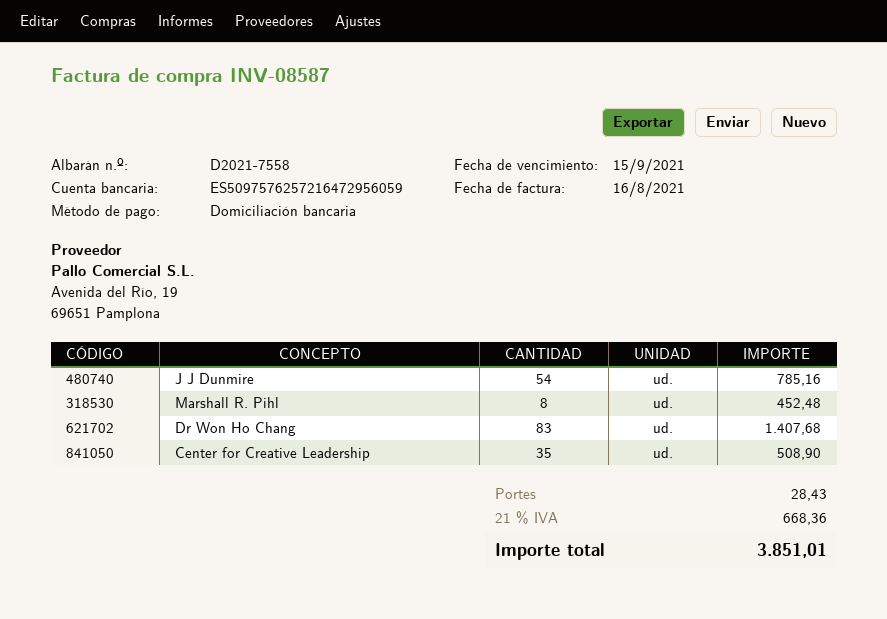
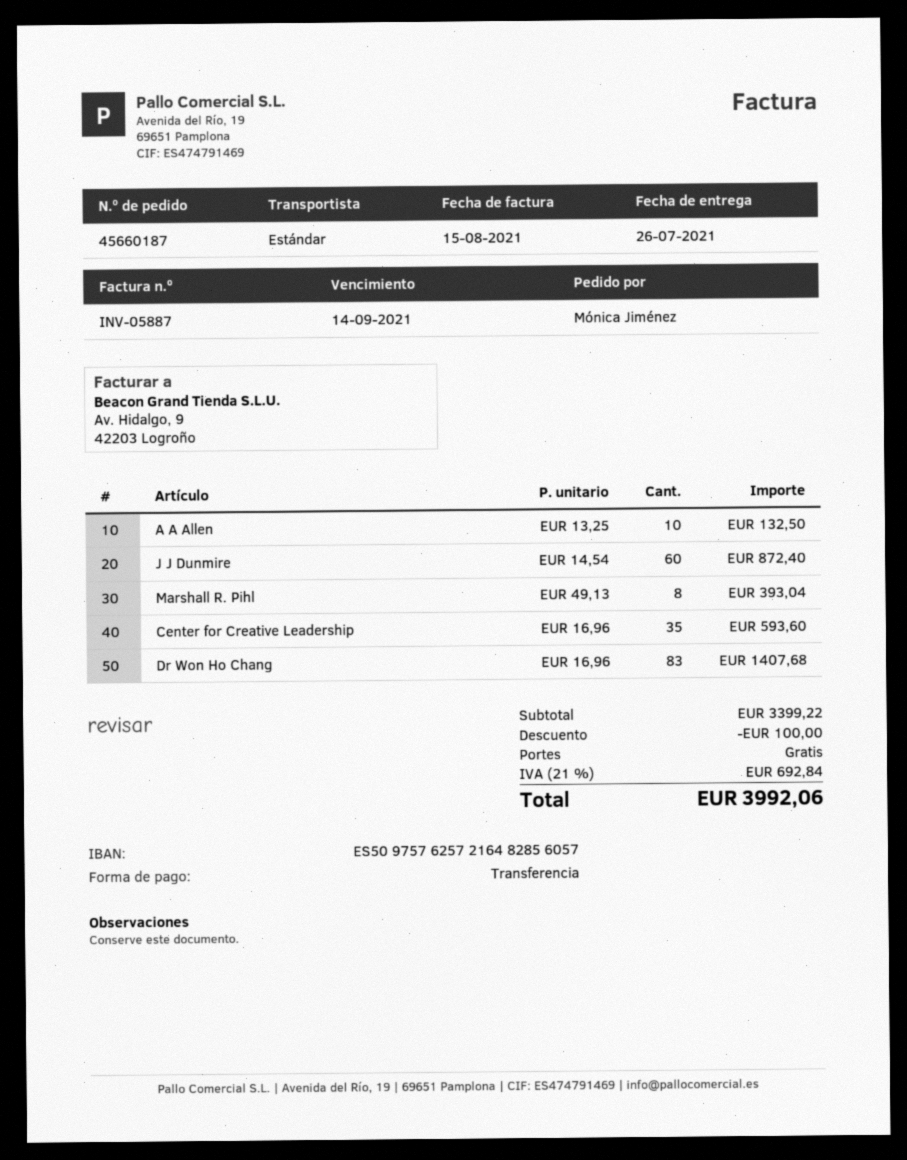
invoice number: INV-08587 -> INV-05887
invoice date: 2021-08-16 -> 2021-08-15
due date: 2021-09-15 -> 2021-09-14
payment method: direct debit -> bank transfer
bank account: ES5097576257216472956059 -> ES5097576257216482856057
J J Dunmire: 54 for 785.16 -> 60 for 872.40
Marshall R. Pihl: 8 for 452.48 -> 8 for 393.04
Center for Creative Leadership: 35 for 508.90 -> 35 for 593.60
A A Allen: none -> 10 for 132.50
discount: none -> 100.00
shipping: 28.43 -> 0.00
tax: 21% = 668.36 -> 21% = 692.84
total: 3851.01 -> 3992.06

